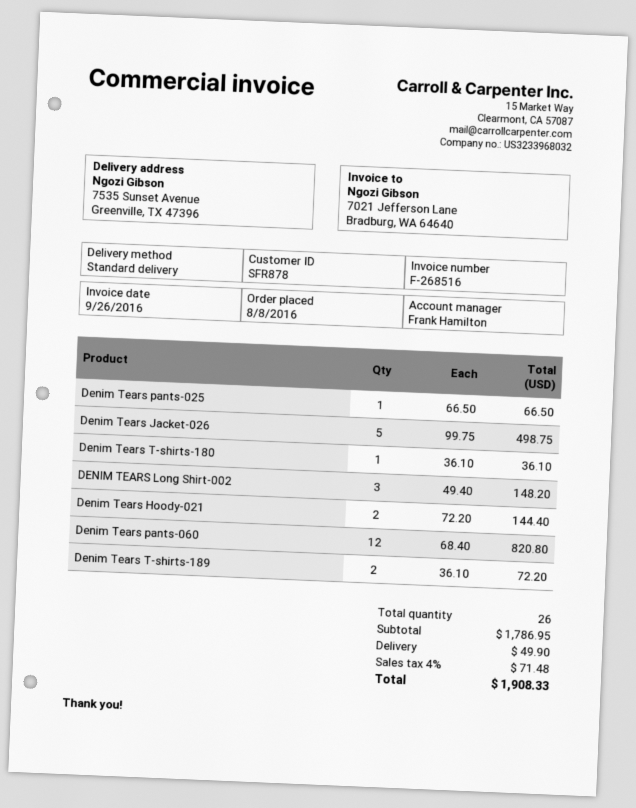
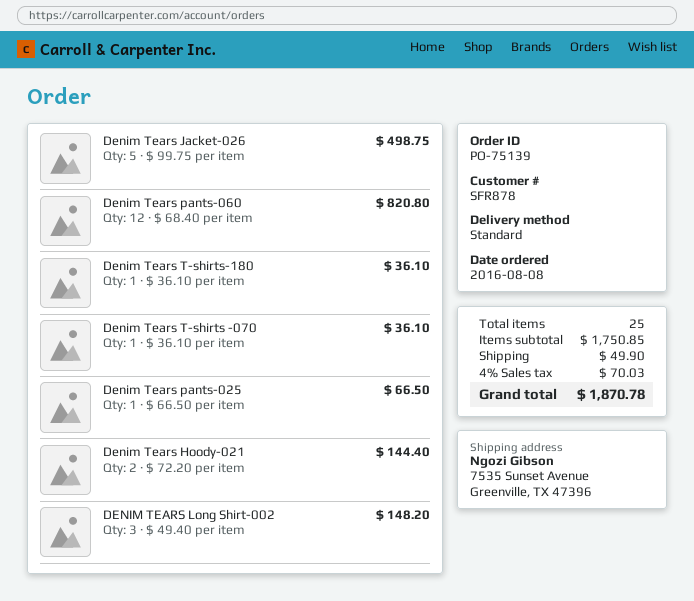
Denim Tears T-shirts-189: 2 x 36.10 = 72.20 -> none
Denim Tears T-shirts -070: none -> 1 x 36.10 = 36.10
total quantity: 26 -> 25
subtotal: 1786.95 -> 1750.85
tax: 4% = 71.48 -> 4% = 70.03
total: 1908.33 -> 1870.78

